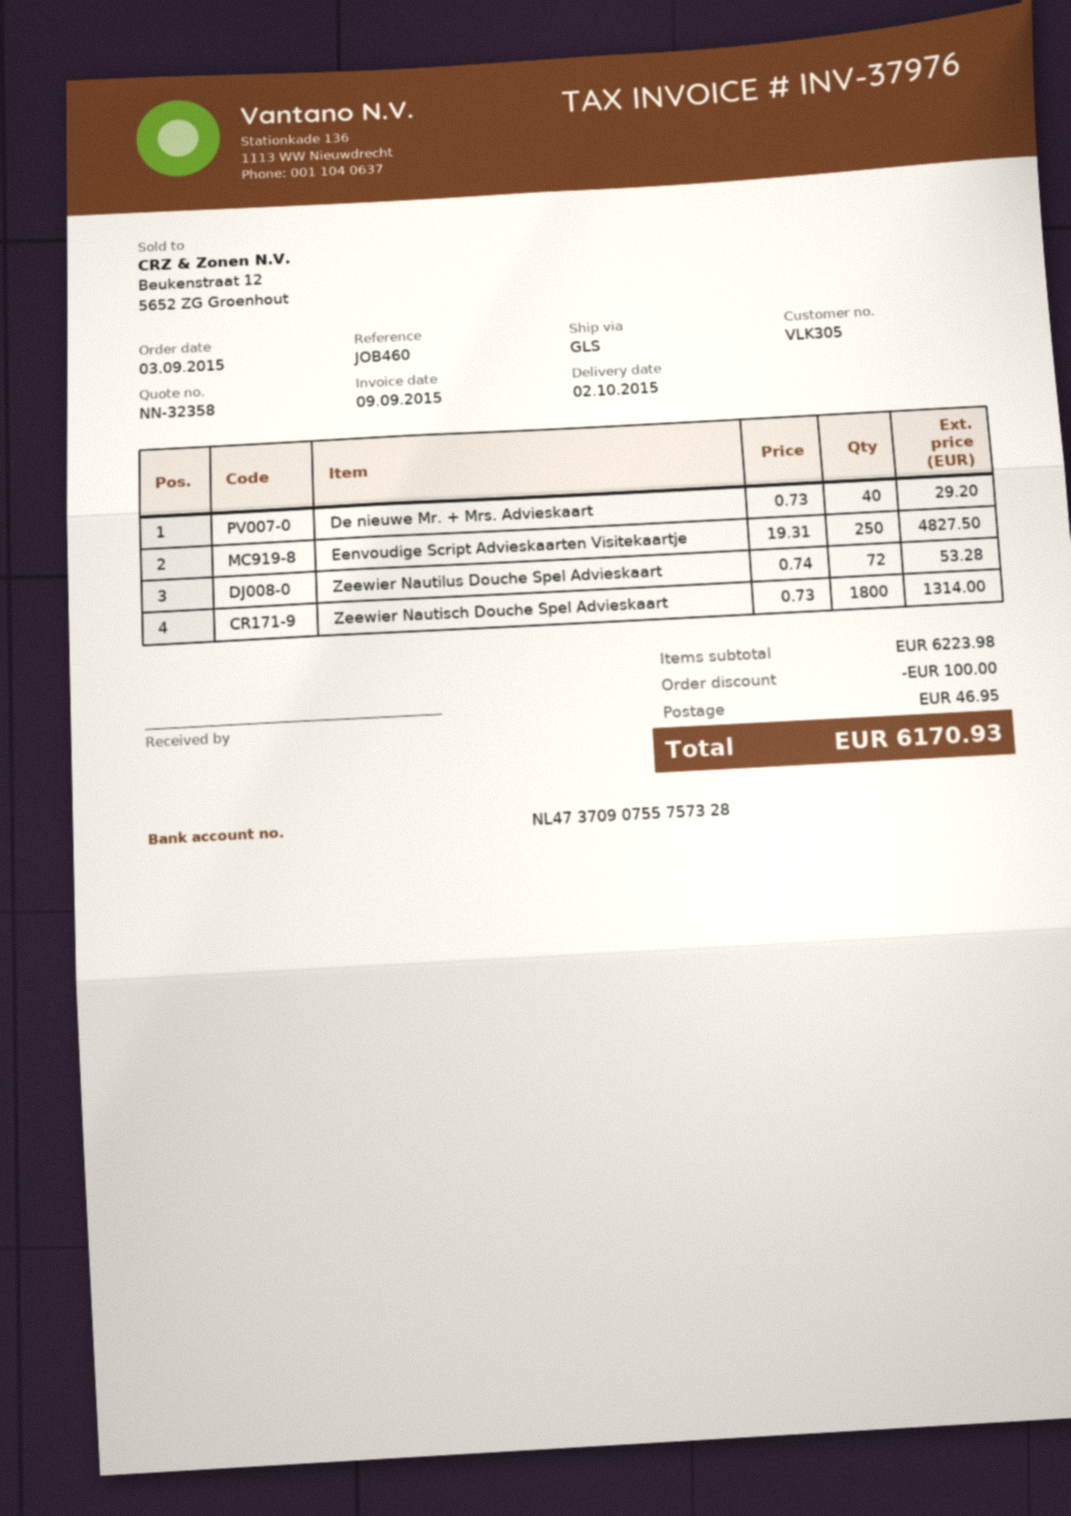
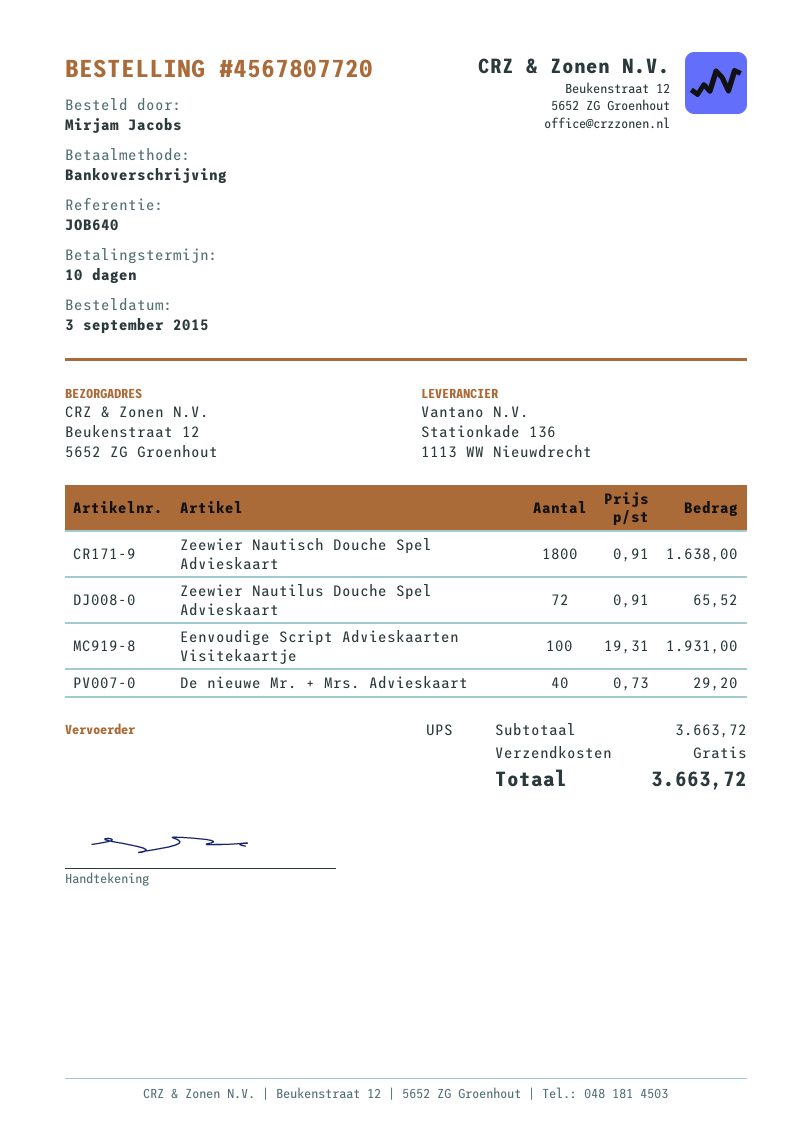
reference: JOB460 -> JOB640
shipping method: GLS -> UPS
Eenvoudige Script Advieskaarten Visitekaartje: 250 x 19.31 = 4827.50 -> 100 x 19.31 = 1931.00
Zeewier Nautilus Douche Spel Advieskaart: 72 x 0.74 = 53.28 -> 72 x 0.91 = 65.52
Zeewier Nautisch Douche Spel Advieskaart: 1800 x 0.73 = 1314.00 -> 1800 x 0.91 = 1638.00
subtotal: 6223.98 -> 3663.72
discount: 100.00 -> none
shipping: 46.95 -> 0.00
total: 6170.93 -> 3663.72

